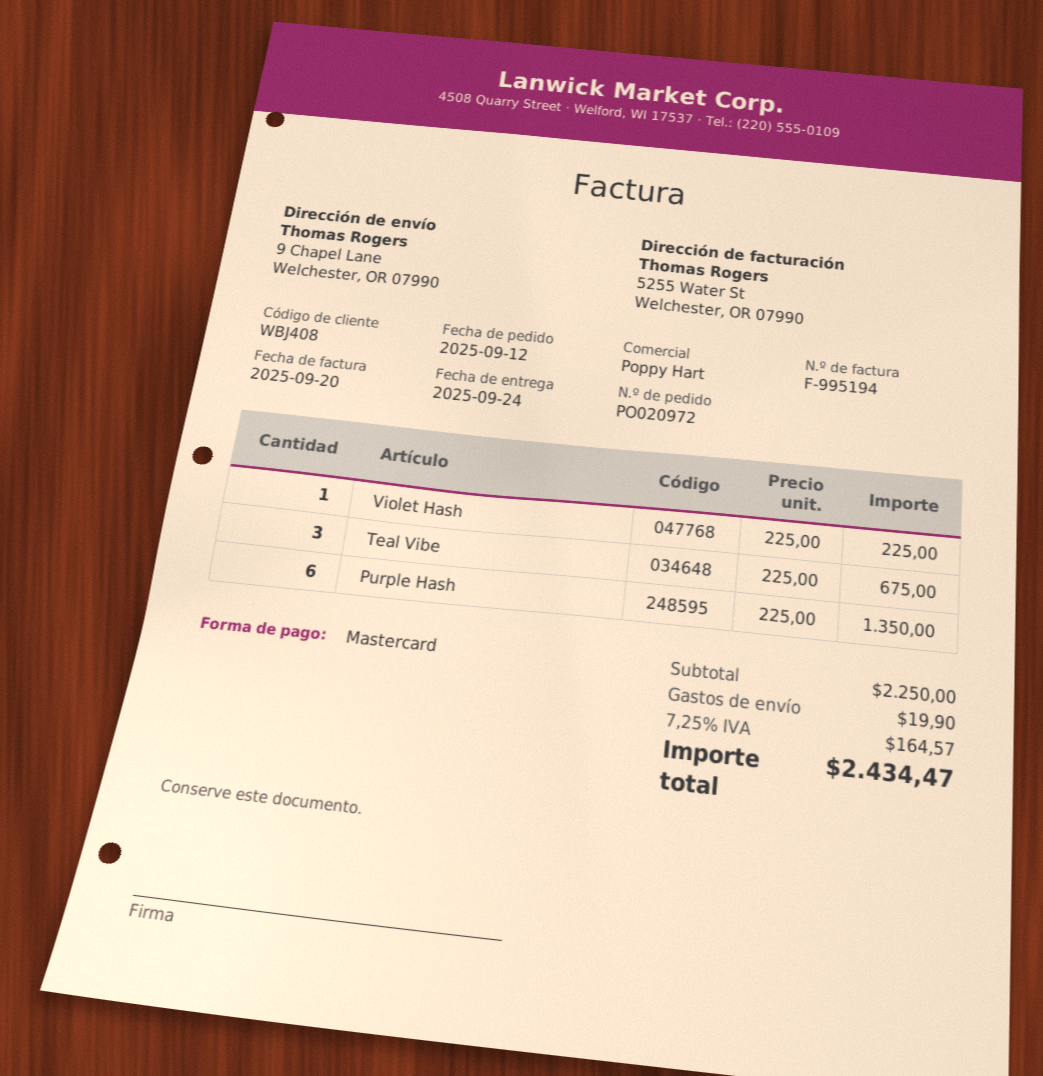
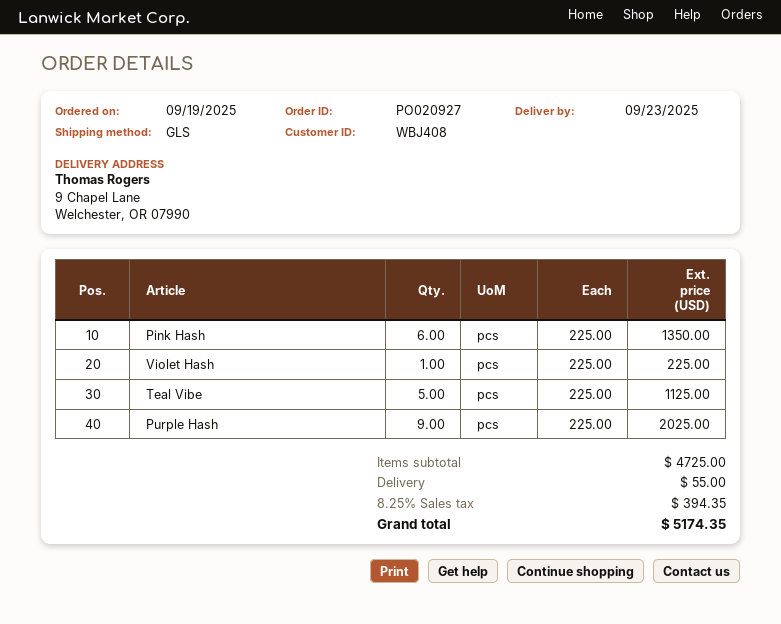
order number: PO020972 -> PO020927
order date: 2025-09-12 -> 2025-09-19
delivery date: 2025-09-24 -> 2025-09-23
Teal Vibe: 3 x 225.00 = 675.00 -> 5 x 225.00 = 1125.00
Purple Hash: 6 x 225.00 = 1350.00 -> 9 x 225.00 = 2025.00
Pink Hash: none -> 6 x 225.00 = 1350.00
subtotal: 2250.00 -> 4725.00
shipping: 19.90 -> 55.00
tax: 7.25% = 164.57 -> 8.25% = 394.35
total: 2434.47 -> 5174.35

